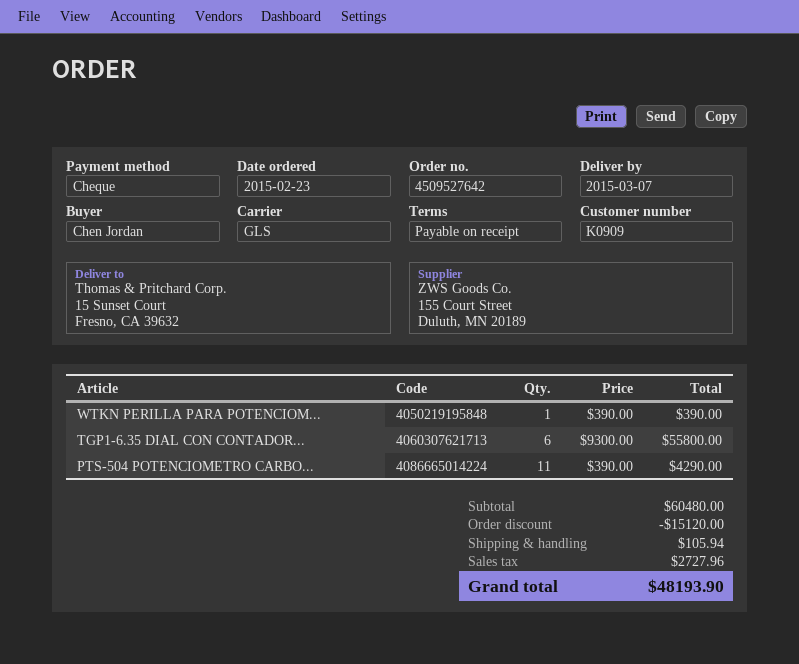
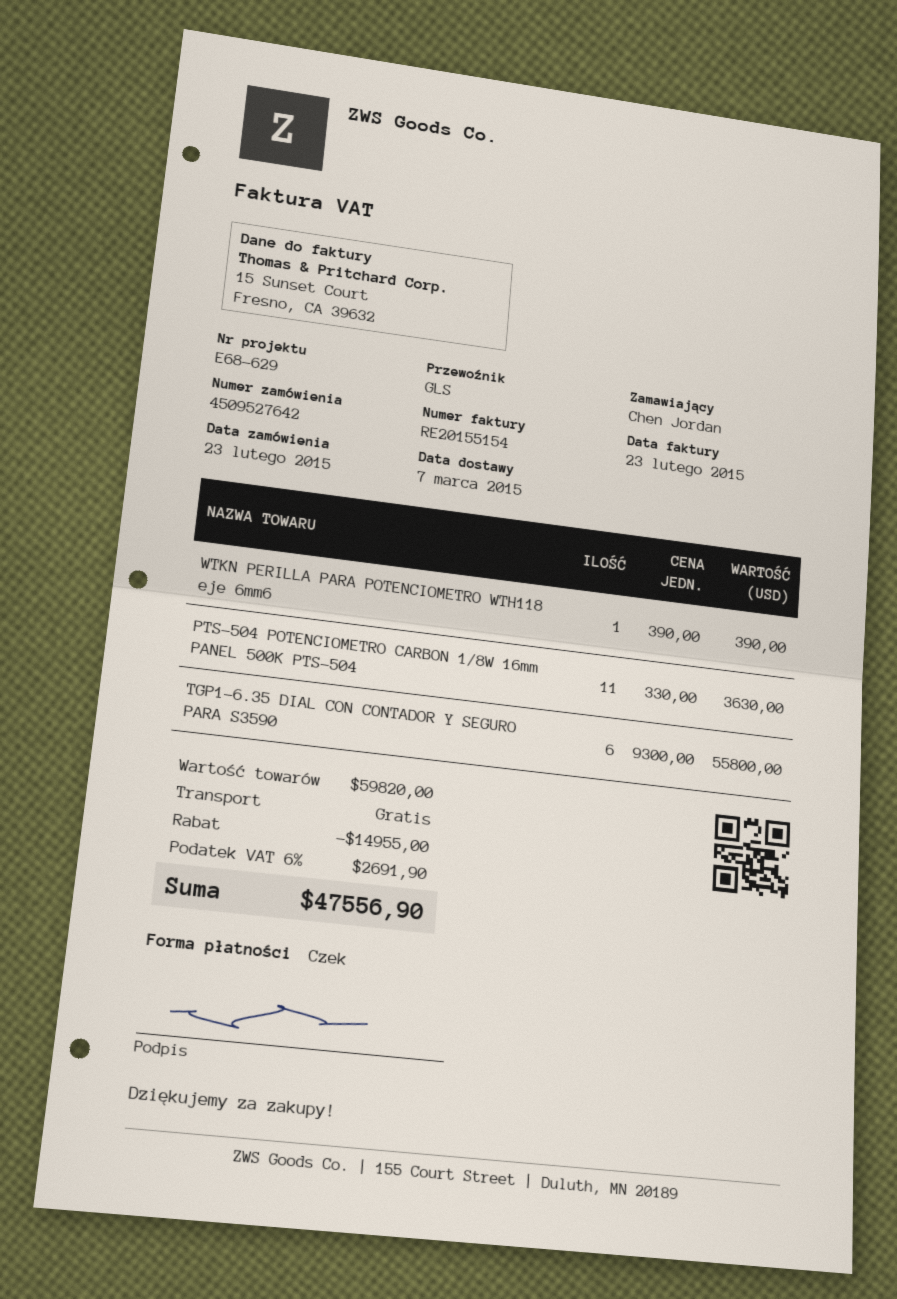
PTS-504 POTENCIOMETRO CARBO...: 11 x 390.00 = 4290.00 -> 11 x 330.00 = 3630.00
subtotal: 60480.00 -> 59820.00
discount: 15120.00 -> 14955.00
shipping: 105.94 -> 0.00
tax: 2727.96 -> 2691.90
total: 48193.90 -> 47556.90

